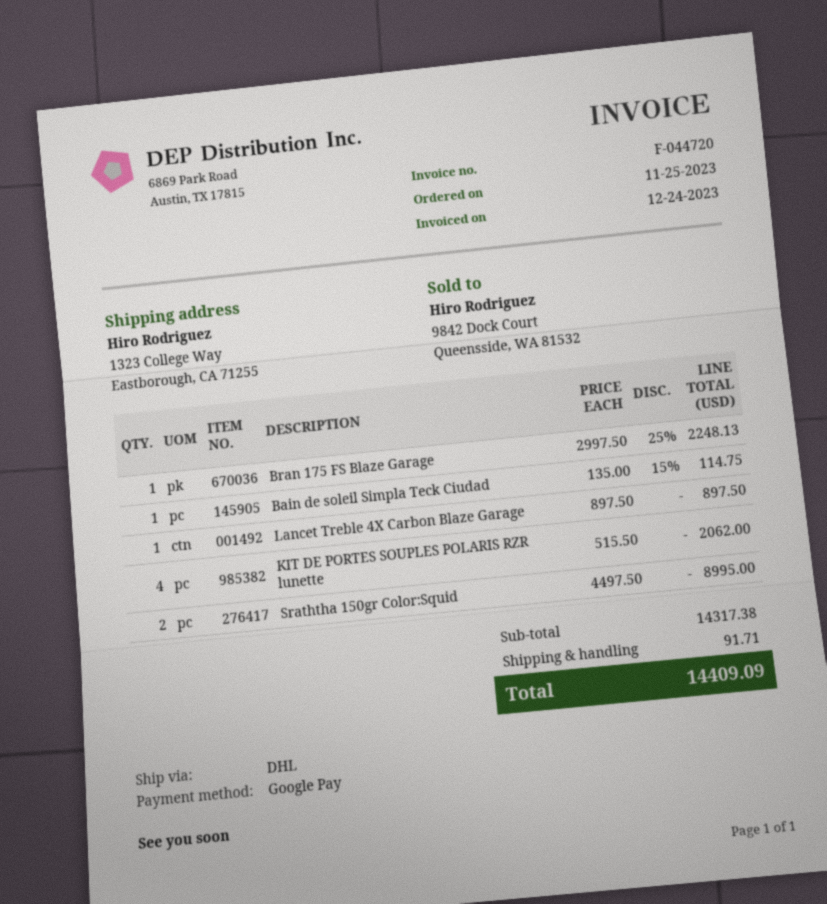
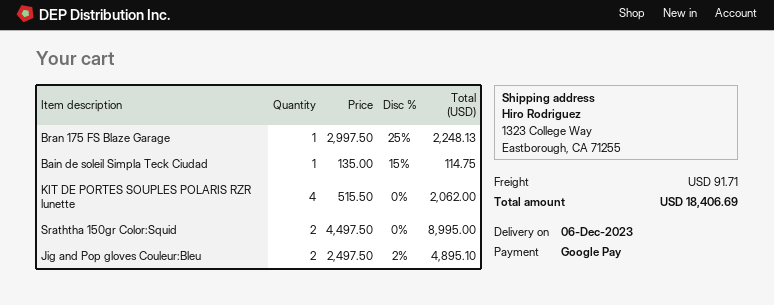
Lancet Treble 4X Carbon Blaze Garage: 1 x 897.50 = 897.50 -> none
Jig and Pop gloves Couleur:Bleu: none -> 2 x 2497.50 - 2% = 4895.10
total: 14409.09 -> 18406.69

